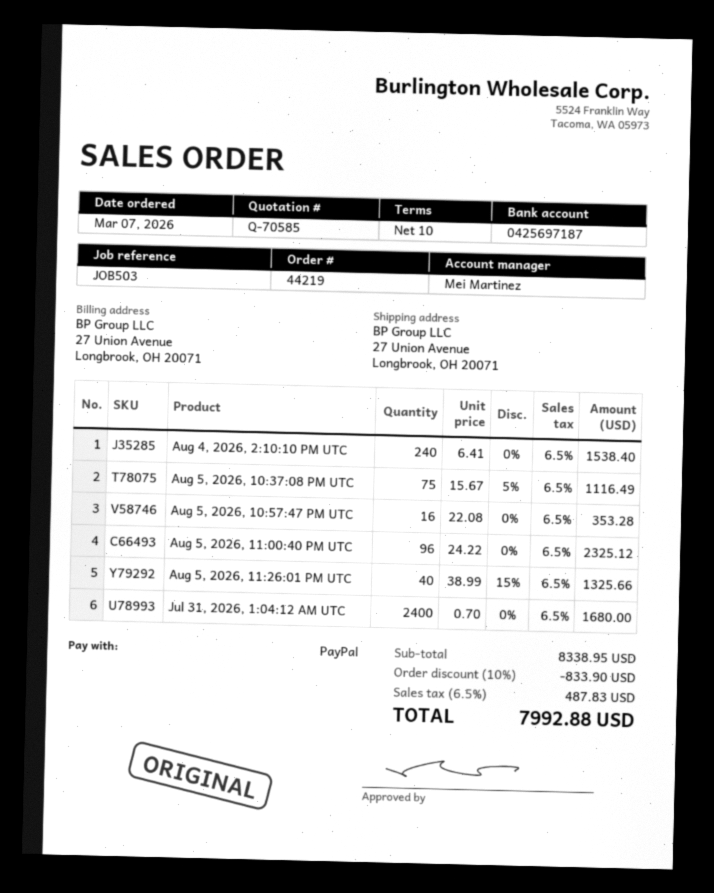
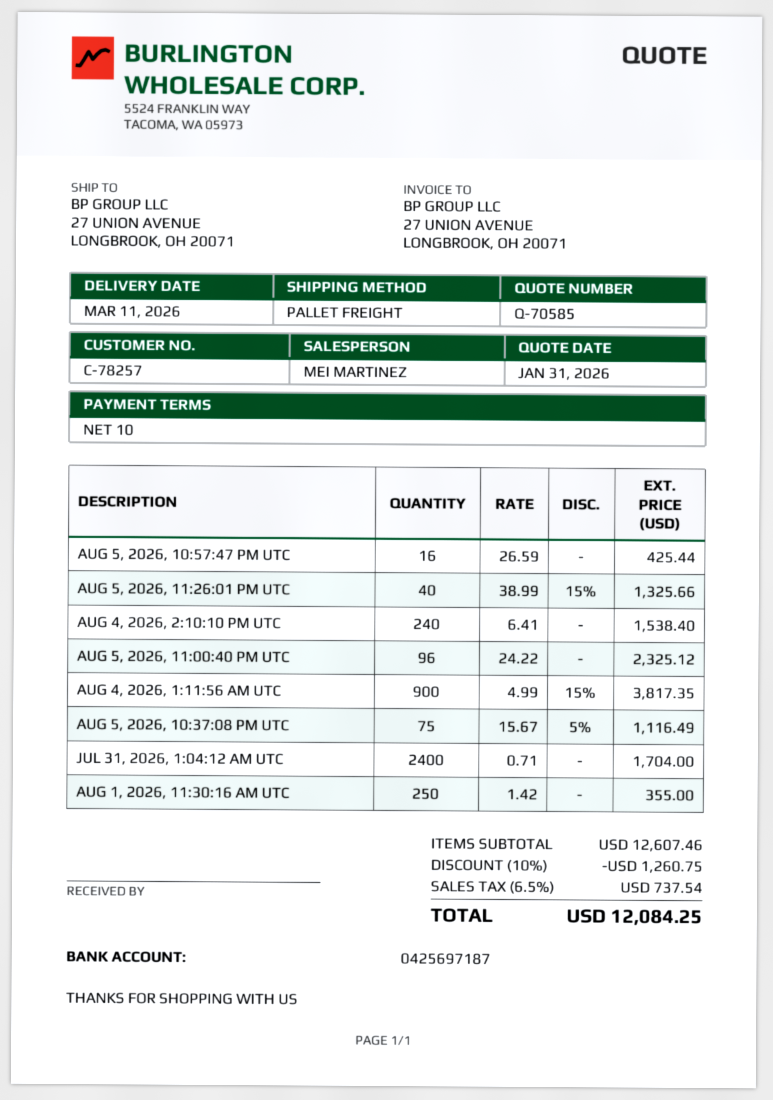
Aug 5, 2026, 10:57:47 PM UTC: 16 x 22.08 = 353.28 -> 16 x 26.59 = 425.44
Jul 31, 2026, 1:04:12 AM UTC: 2400 x 0.70 = 1680.00 -> 2400 x 0.71 = 1704.00
AUG 4, 2026, 1:11:56 AM UTC: none -> 900 x 4.99 - 15% = 3817.35
AUG 1, 2026, 11:30:16 AM UTC: none -> 250 x 1.42 = 355.00
subtotal: 8338.95 -> 12607.46
discount: 10% = 833.90 -> 10% = 1260.75
tax: 6.5% = 487.83 -> 6.5% = 737.54
total: 7992.88 -> 12084.25

